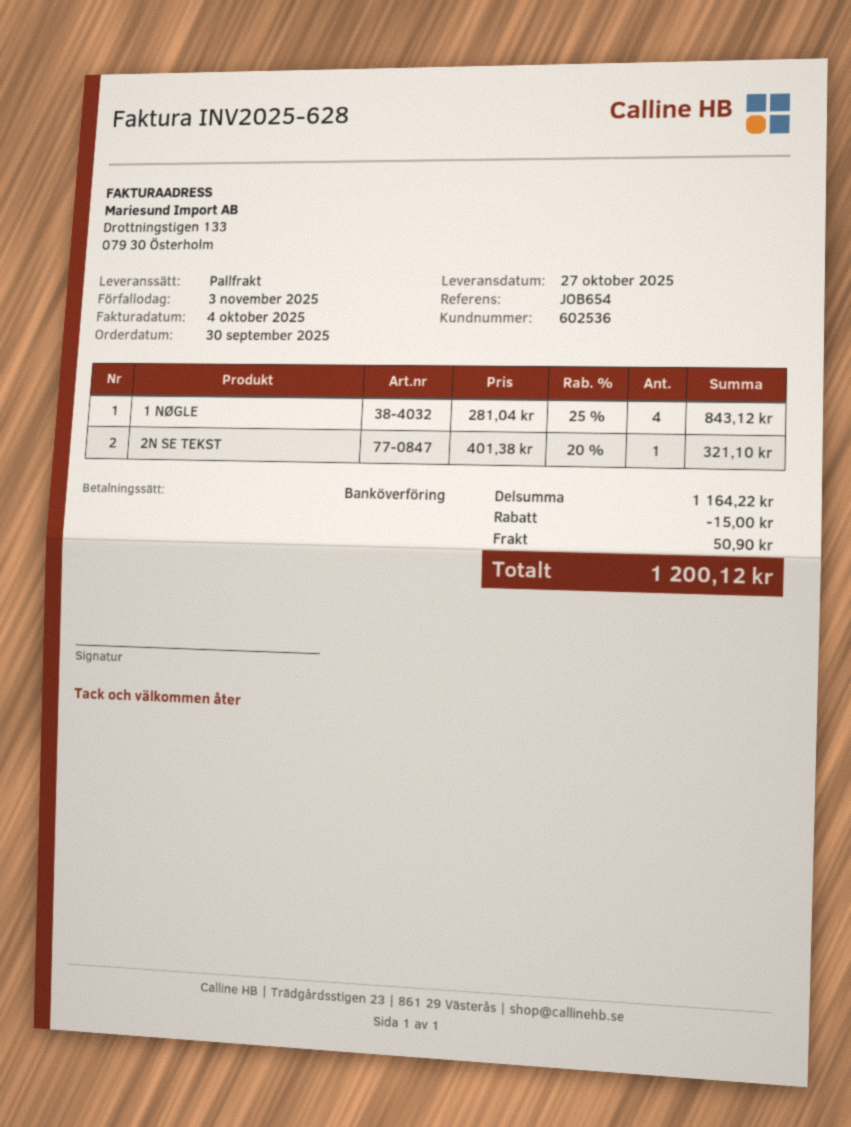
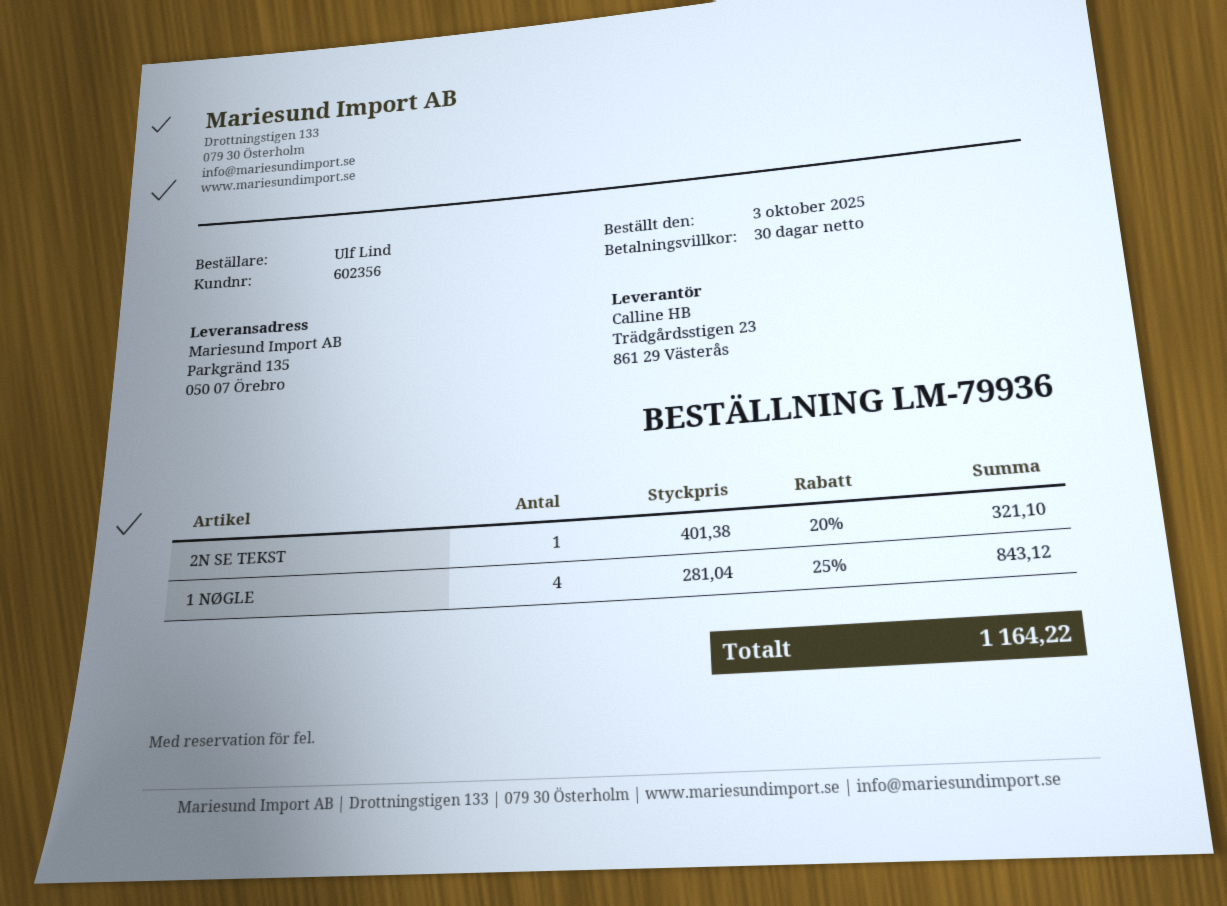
order date: 2025-09-30 -> 2025-10-03
customer number: 602536 -> 602356
discount: 15.00 -> none
shipping: 50.90 -> none
total: 1200.12 -> 1164.22

